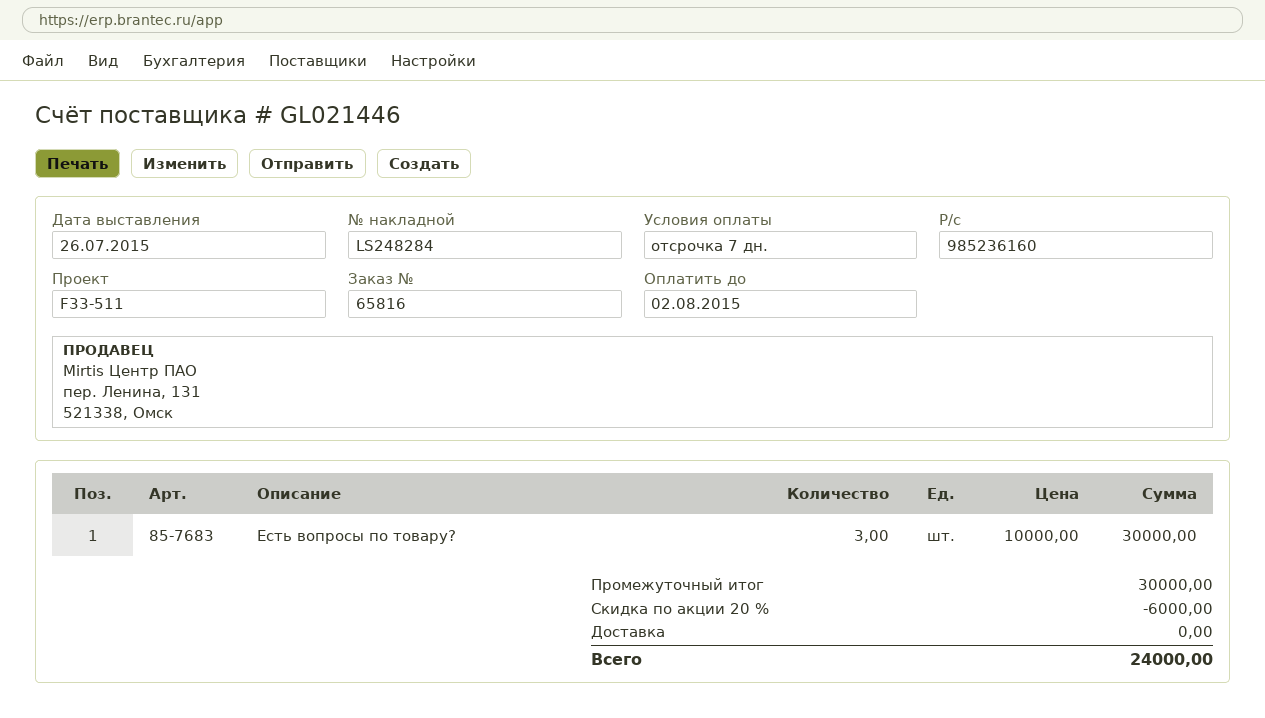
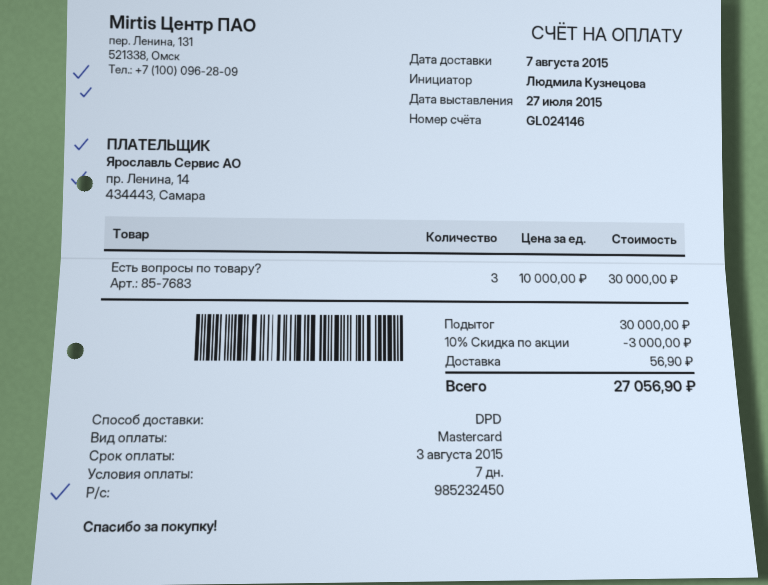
invoice number: GL021446 -> GL024146
invoice date: 2015-07-26 -> 2015-07-27
due date: 2015-08-02 -> 2015-08-03
bank account: 985236160 -> 985232450
discount: 20% = 6000.00 -> 10% = 3000.00
shipping: 0.00 -> 56.90
total: 24000.00 -> 27056.90

